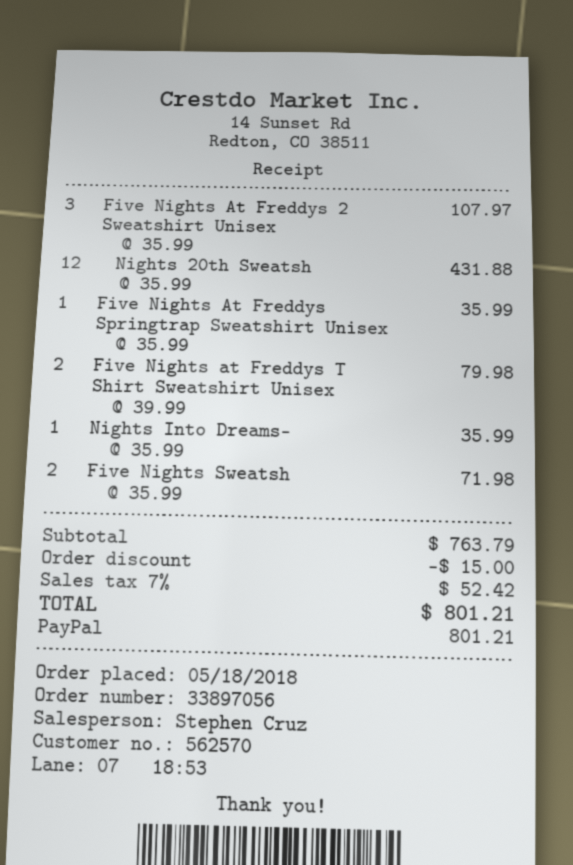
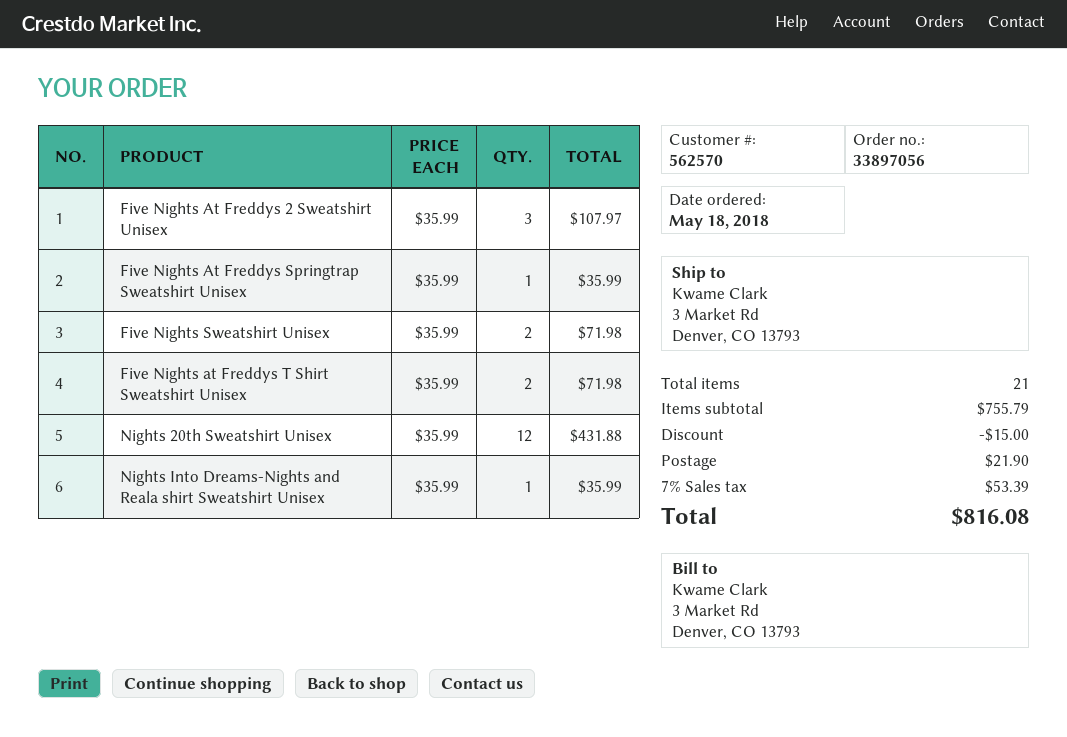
Five Nights at Freddys T Shirt Sweatshirt Unisex: 2 x 39.99 = 79.98 -> 2 x 35.99 = 71.98
subtotal: 763.79 -> 755.79
shipping: none -> 21.90
tax: 7% = 52.42 -> 7% = 53.39
total: 801.21 -> 816.08

